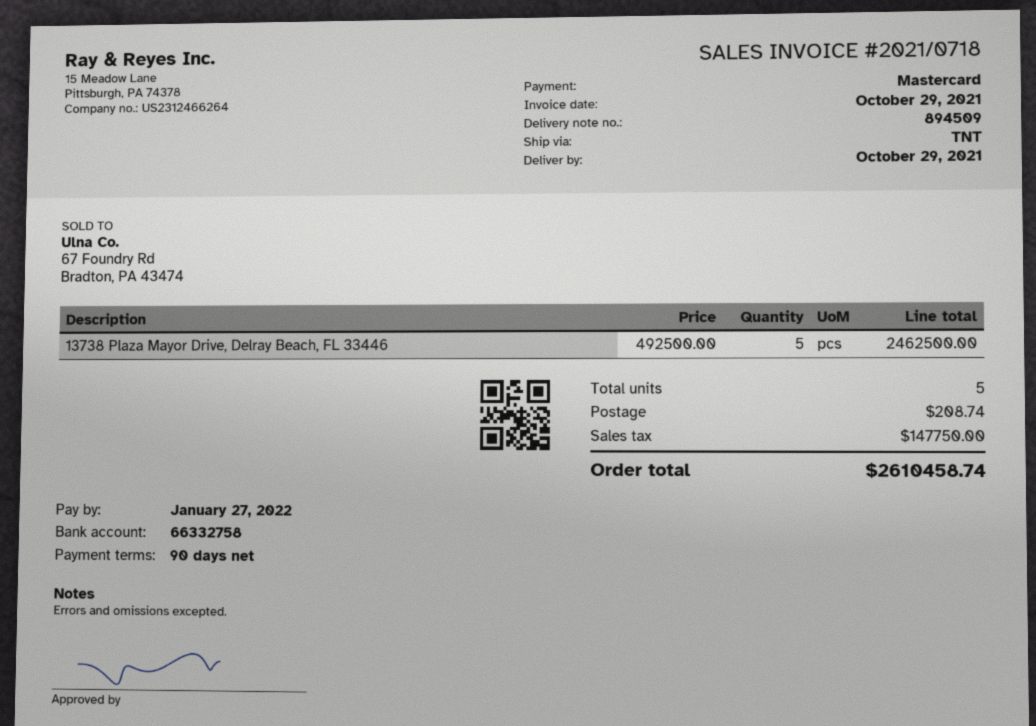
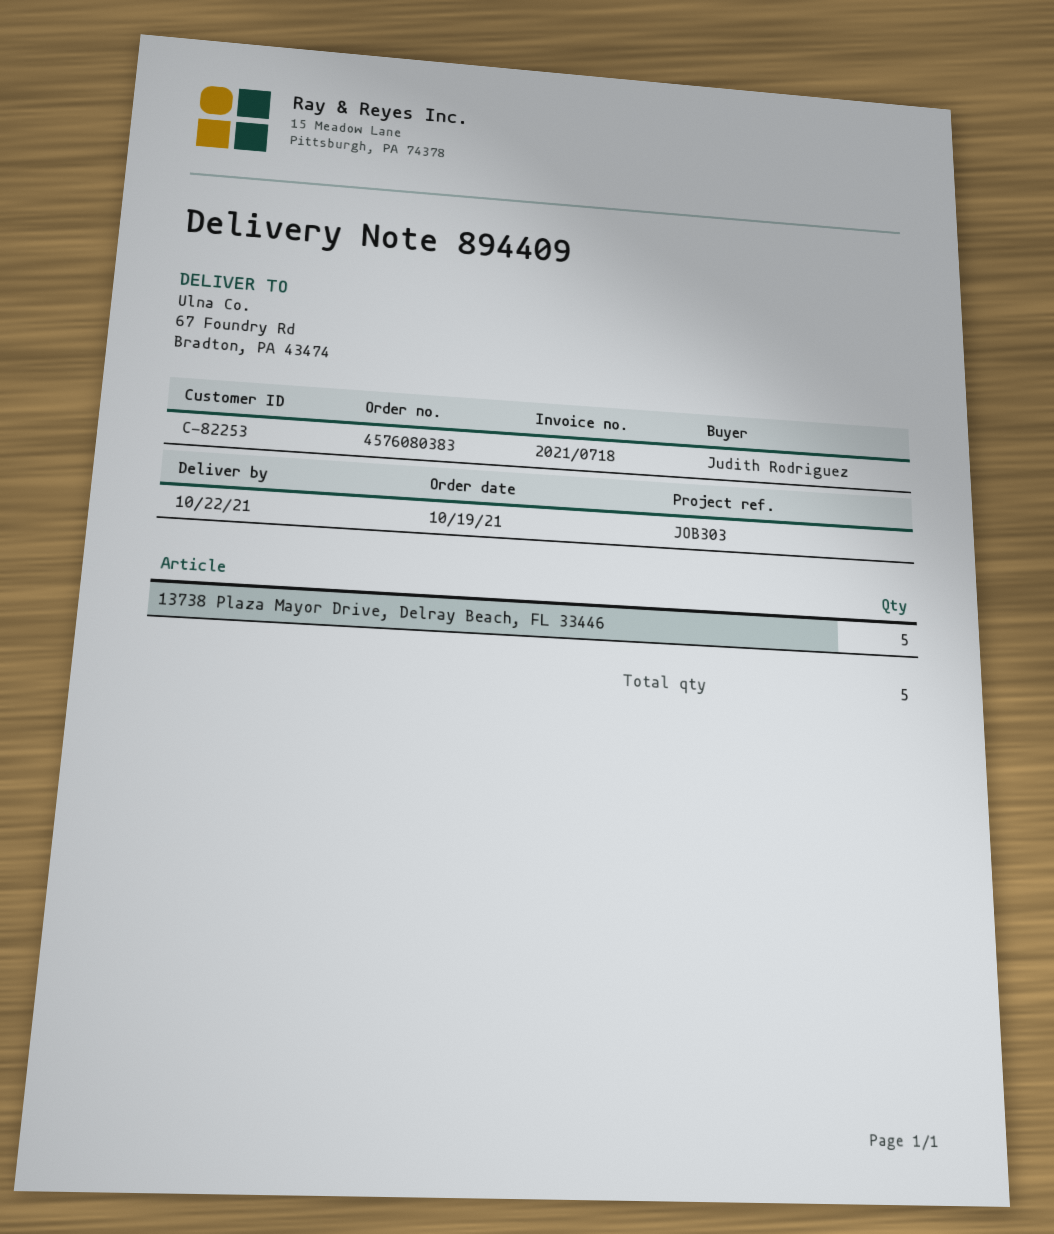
delivery note number: 894509 -> 894409
delivery date: 2021-10-29 -> 2021-10-22

